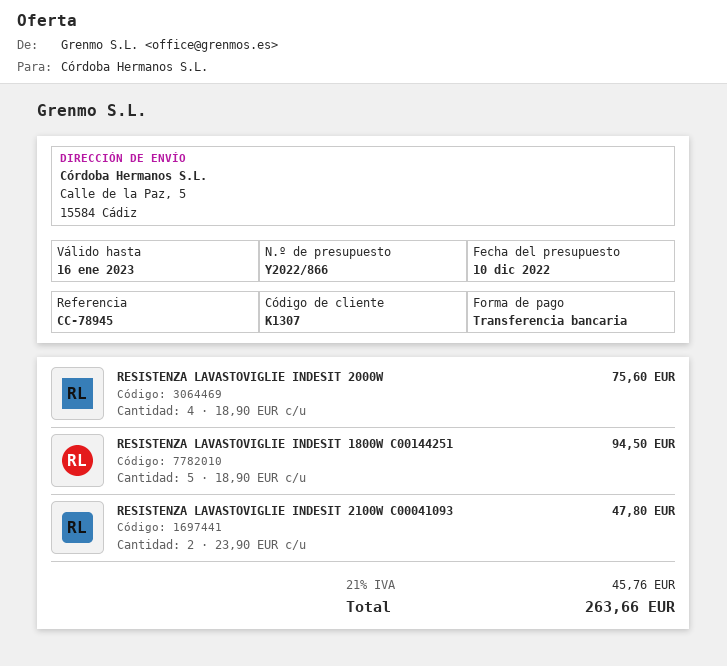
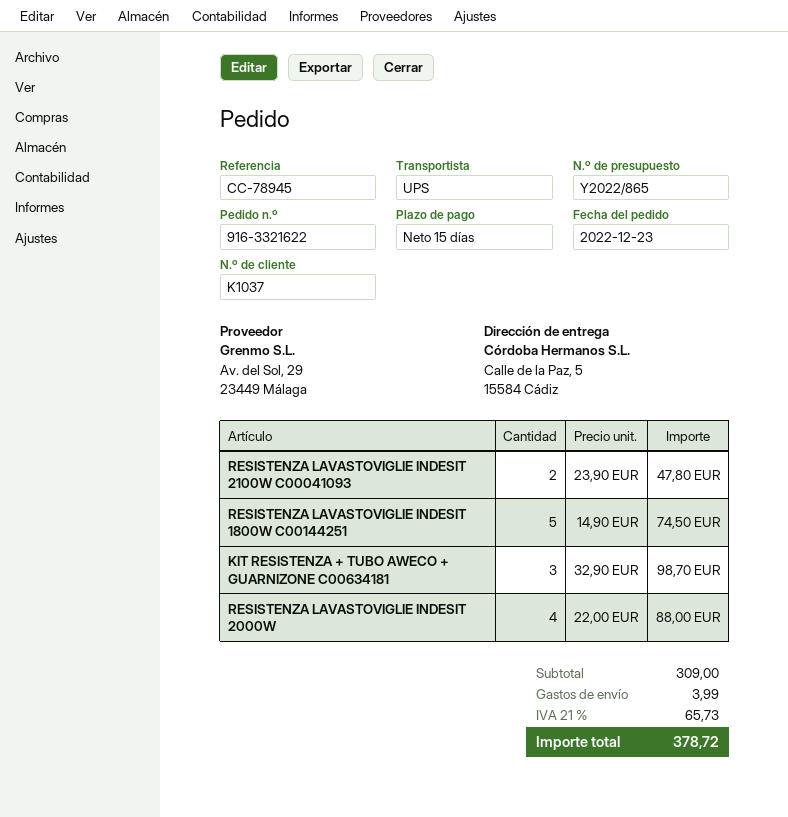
quote number: Y2022/866 -> Y2022/865
customer number: K1307 -> K1037
RESISTENZA LAVASTOVIGLIE INDESIT 2000W: 4 x 18.90 = 75.60 -> 4 x 22.00 = 88.00
RESISTENZA LAVASTOVIGLIE INDESIT 1800W C00144251: 5 x 18.90 = 94.50 -> 5 x 14.90 = 74.50
KIT RESISTENZA + TUBO AWECO + GUARNIZONE C00634181: none -> 3 x 32.90 = 98.70
shipping: none -> 3.99
tax: 21% = 45.76 -> 21% = 65.73
total: 263.66 -> 378.72

